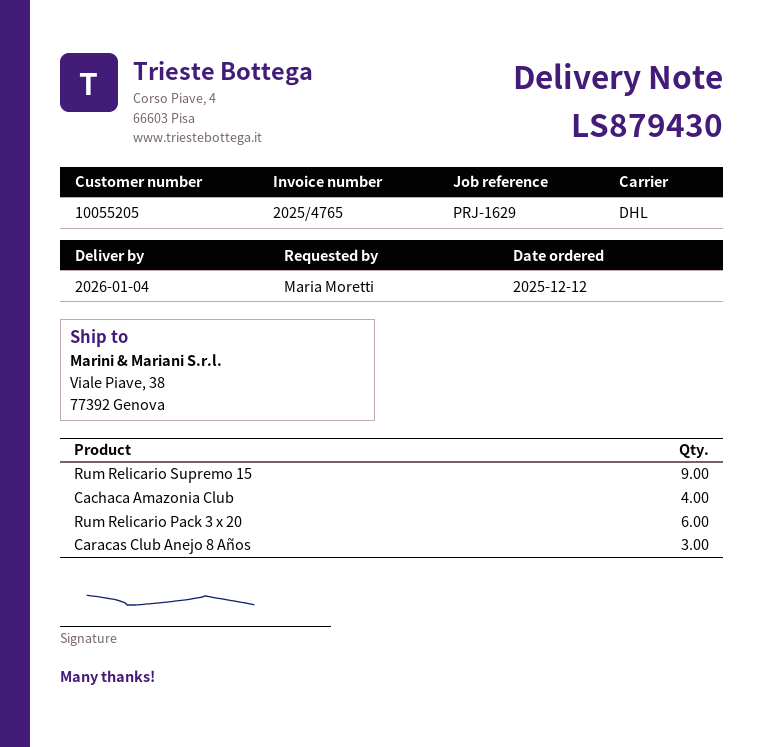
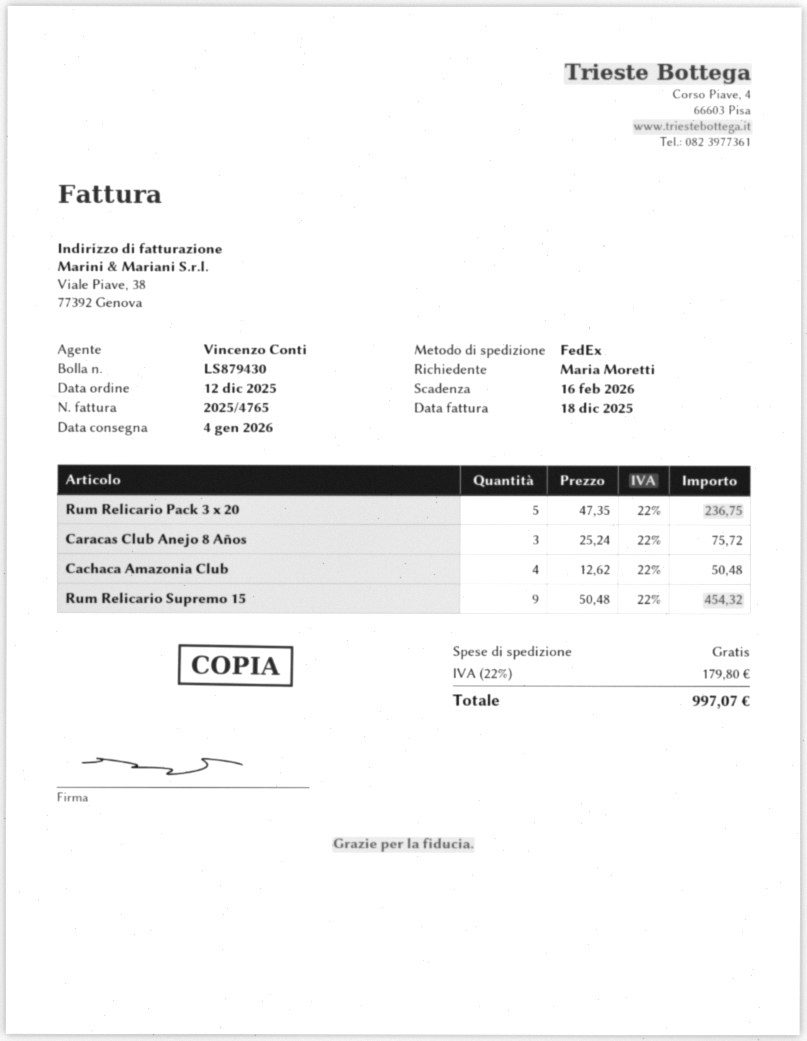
shipping method: DHL -> FedEx
Rum Relicario Pack 3 x 20: 6 -> 5

